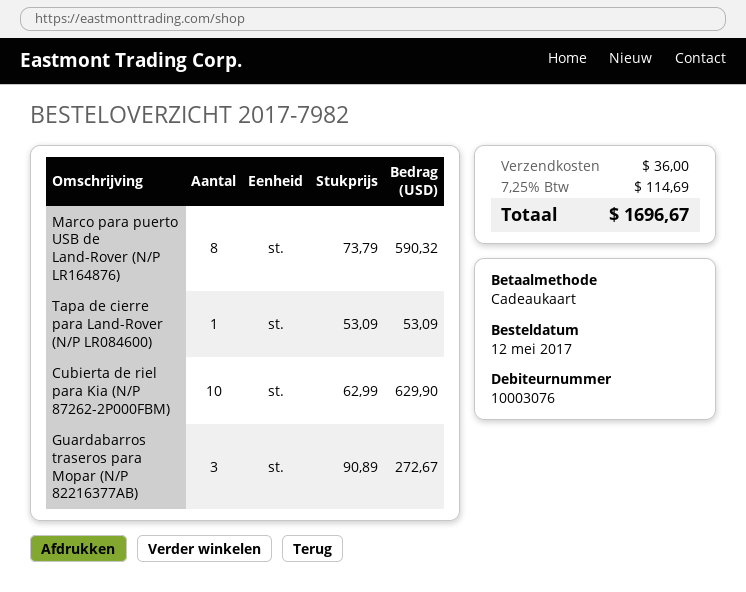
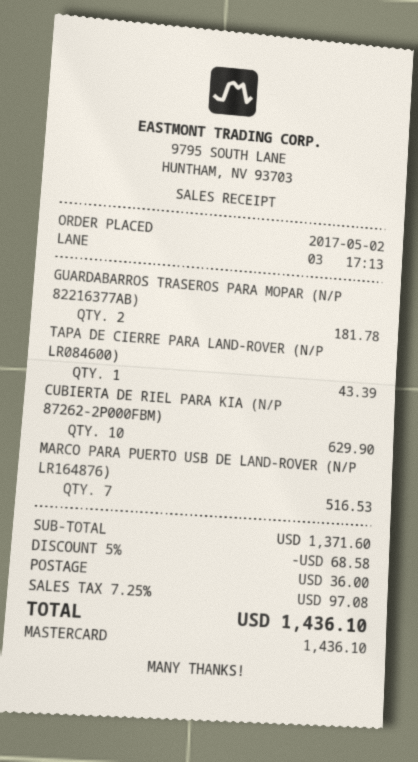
order date: 2017-05-12 -> 2017-05-02
payment method: gift card -> Mastercard
Marco para puerto USB de Land-Rover (N/P LR164876): 8 for 590.32 -> 7 for 516.53
Tapa de cierre para Land-Rover (N/P LR084600): 1 for 53.09 -> 1 for 43.39
Guardabarros traseros para Mopar (N/P 82216377AB): 3 for 272.67 -> 2 for 181.78
discount: none -> 5% = 68.58
tax: 7.25% = 114.69 -> 7.25% = 97.08
total: 1696.67 -> 1436.10

